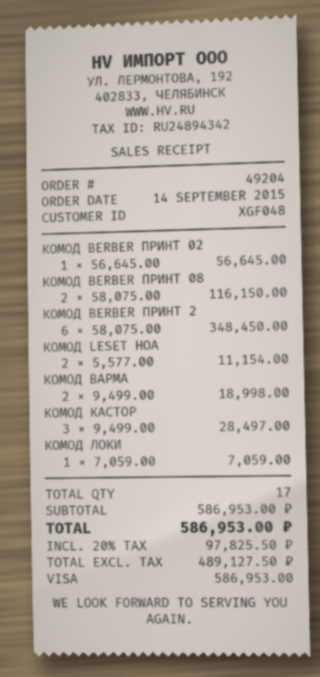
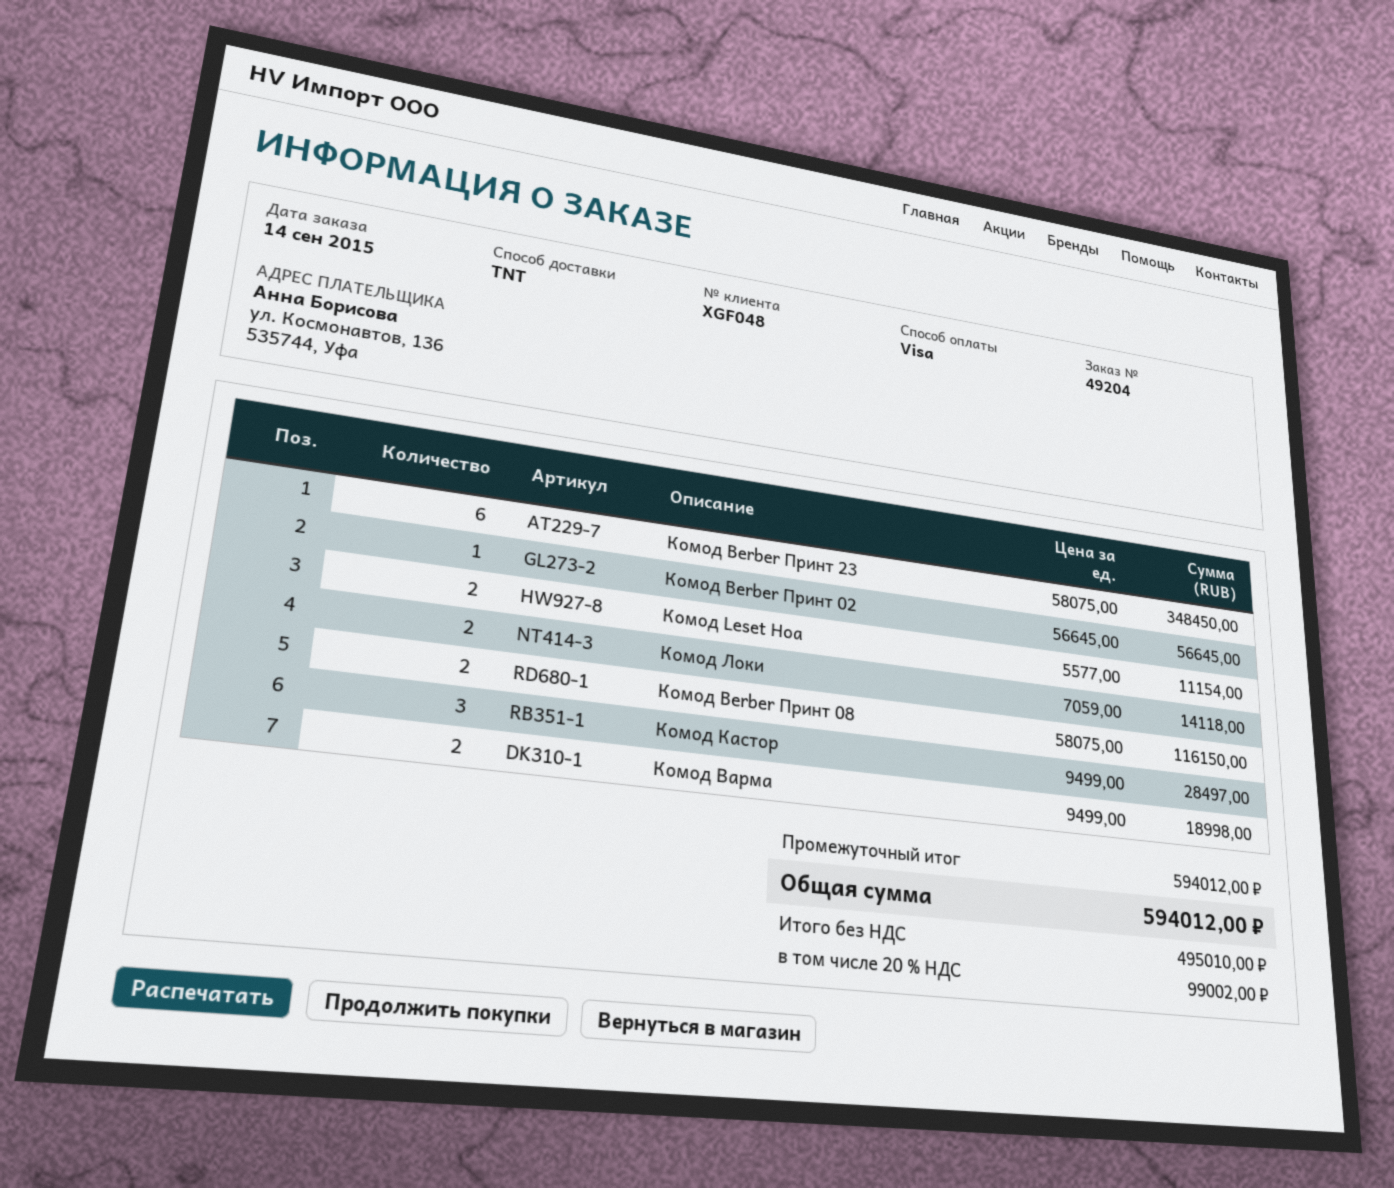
КОМОД ЛОКИ: 1 x 7059.00 = 7059.00 -> 2 x 7059.00 = 14118.00
subtotal: 586953.00 -> 594012.00
net: 489127.50 -> 495010.00
tax: 20% = 97825.50 -> 20% = 99002.00
total: 586953.00 -> 594012.00

